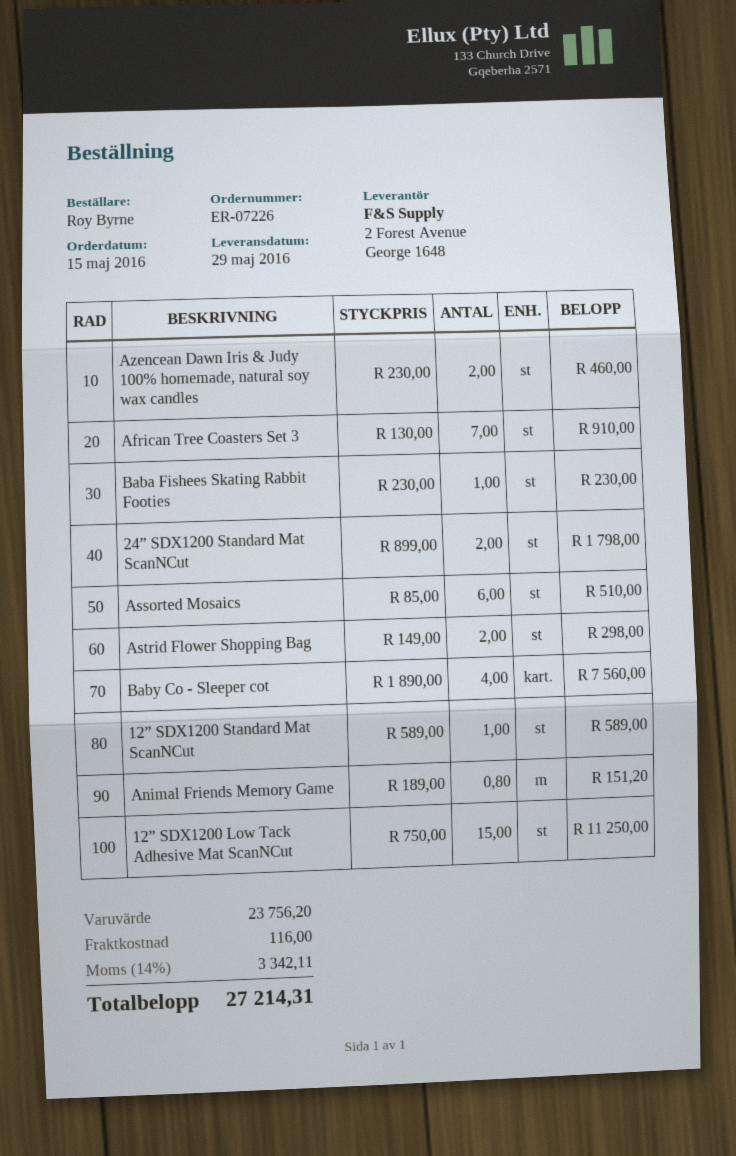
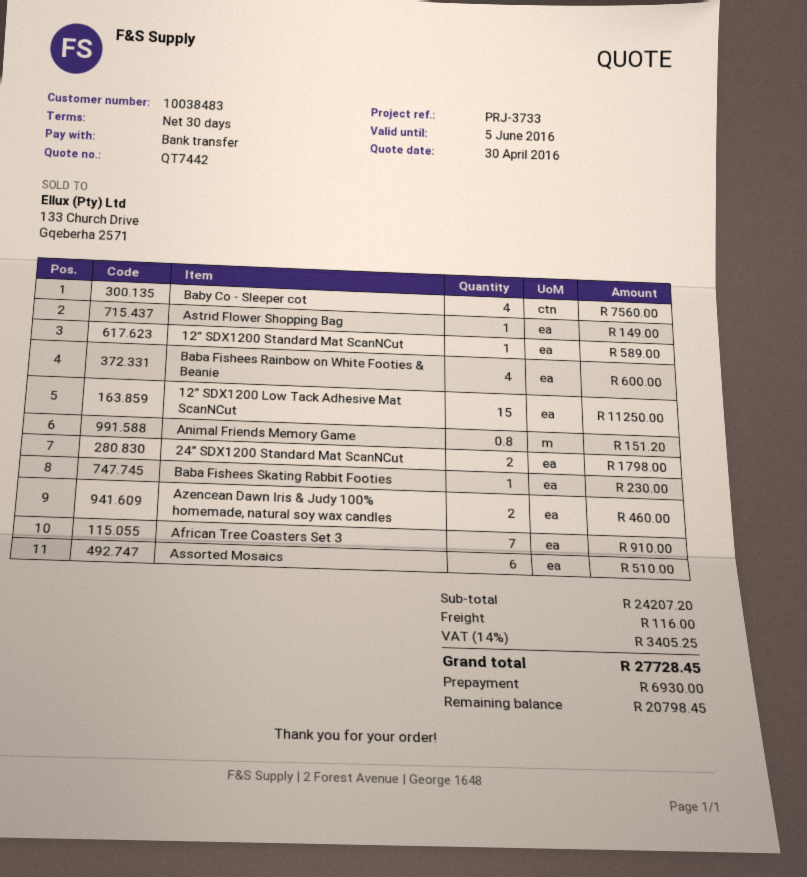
Astrid Flower Shopping Bag: 2 for 298.00 -> 1 for 149.00
Baba Fishees Rainbow on White Footies & Beanie: none -> 4 for 600.00
subtotal: 23756.20 -> 24207.20
tax: 14% = 3342.11 -> 14% = 3405.25
total: 27214.31 -> 27728.45

